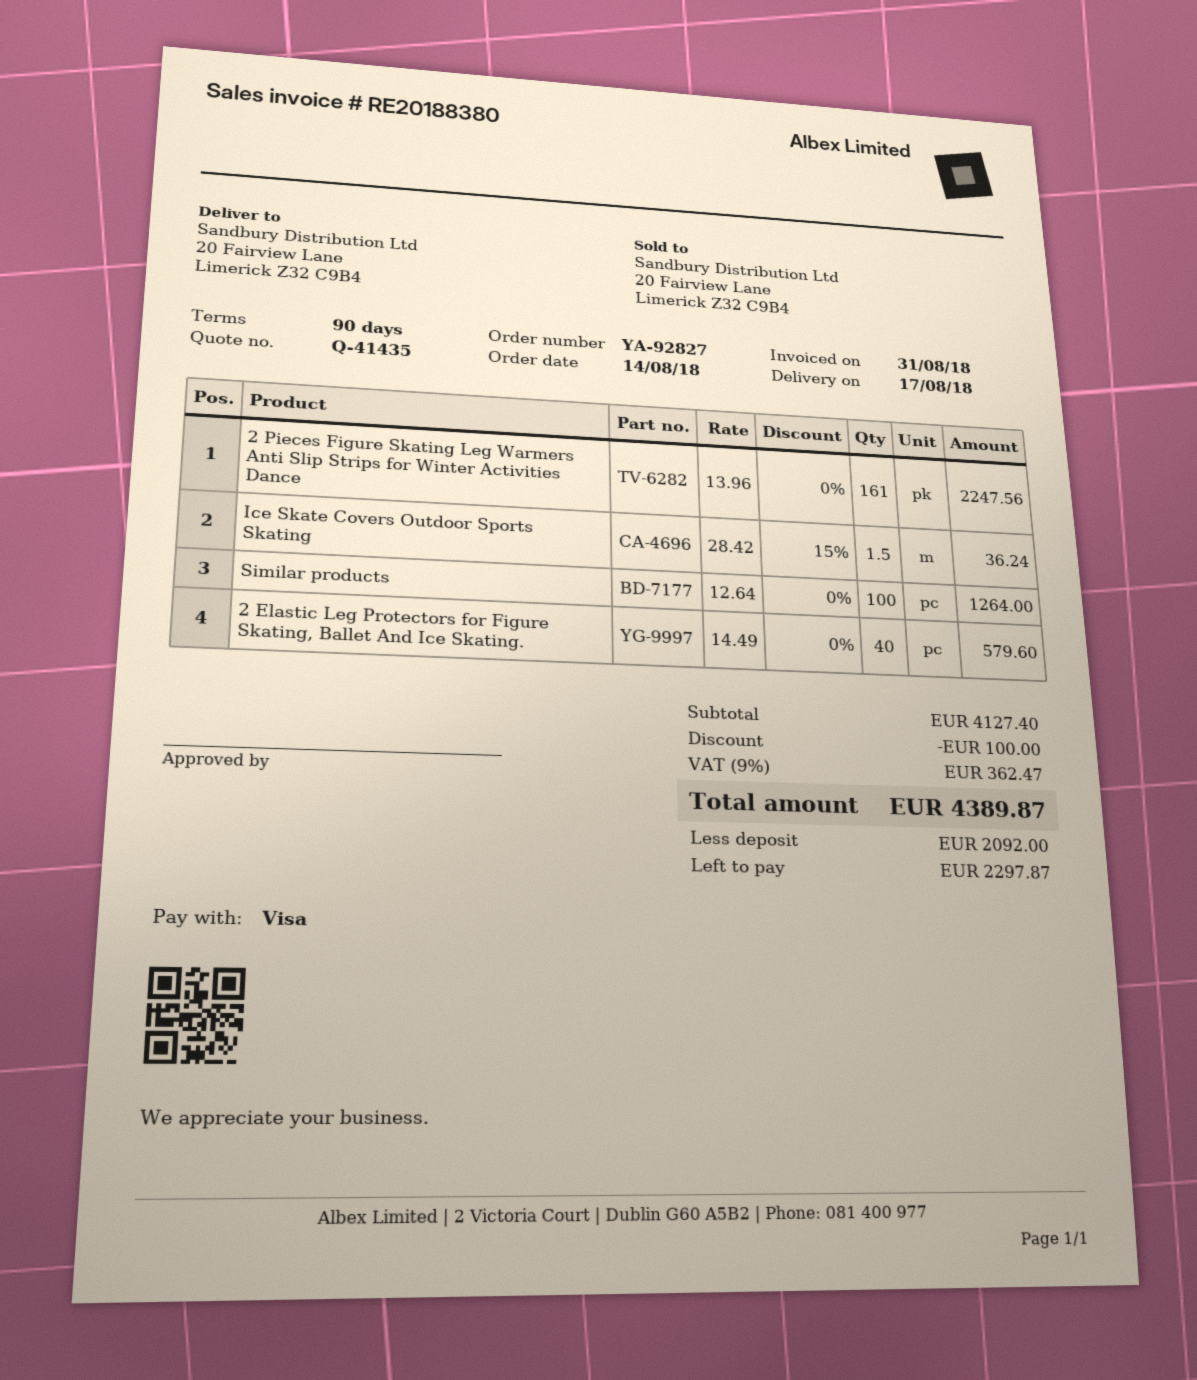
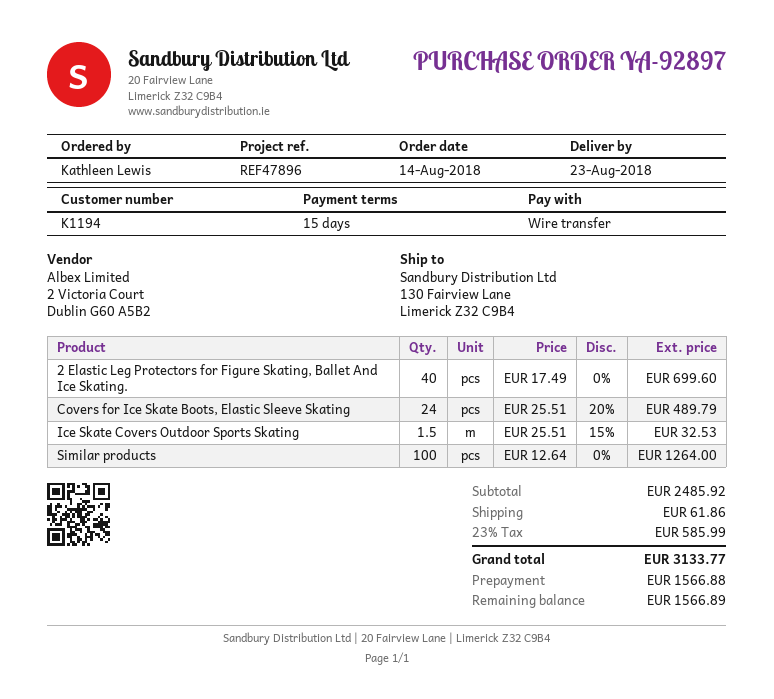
order number: YA-92827 -> YA-92897
delivery date: 2018-08-17 -> 2018-08-23
payment terms: 90 days -> 15 days
payment method: Visa -> bank transfer
ship to: 20 Fairview Lane, Limerick Z32 C9B4 -> 130 Fairview Lane, Limerick Z32 C9B4
2 Pieces Figure Skating Leg Warmers Anti Slip Strips for Winter Activities Dance: 161 x 13.96 = 2247.56 -> none
Ice Skate Covers Outdoor Sports Skating: 1.5 x 28.42 - 15% = 36.24 -> 1.5 x 25.51 - 15% = 32.53
2 Elastic Leg Protectors for Figure Skating, Ballet And Ice Skating.: 40 x 14.49 = 579.60 -> 40 x 17.49 = 699.60
Covers for Ice Skate Boots, Elastic Sleeve Skating: none -> 24 x 25.51 - 20% = 489.79
subtotal: 4127.40 -> 2485.92
discount: 100.00 -> none
shipping: none -> 61.86
tax: 9% = 362.47 -> 23% = 585.99
total: 4389.87 -> 3133.77
deposit: 2092.00 -> 1566.88
balance: 2297.87 -> 1566.89

